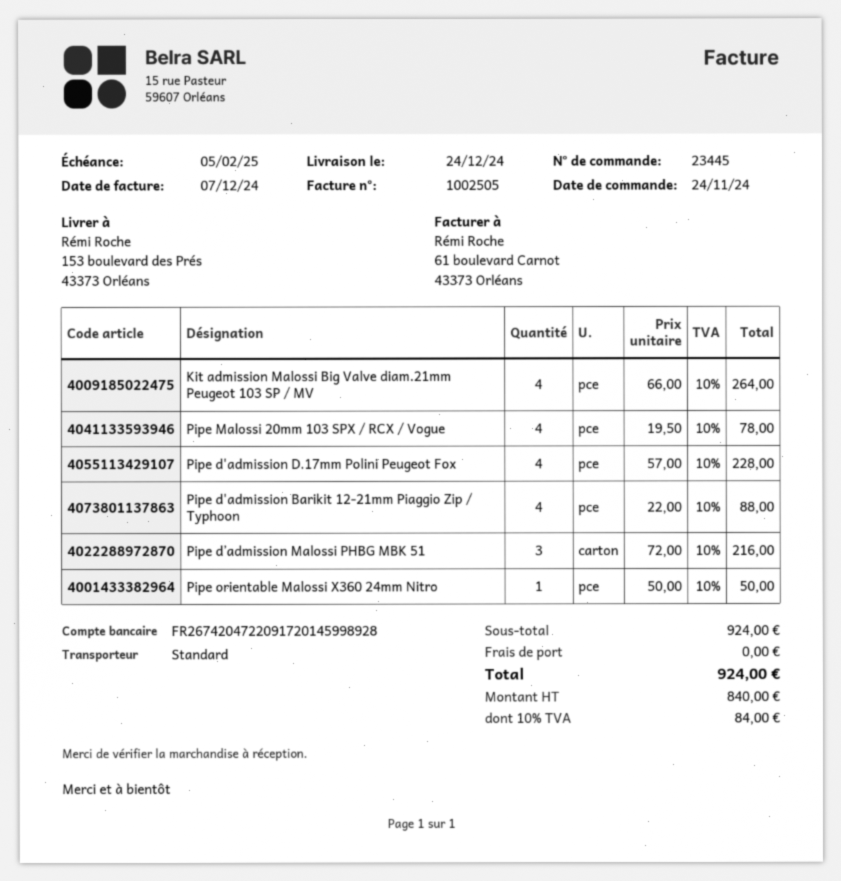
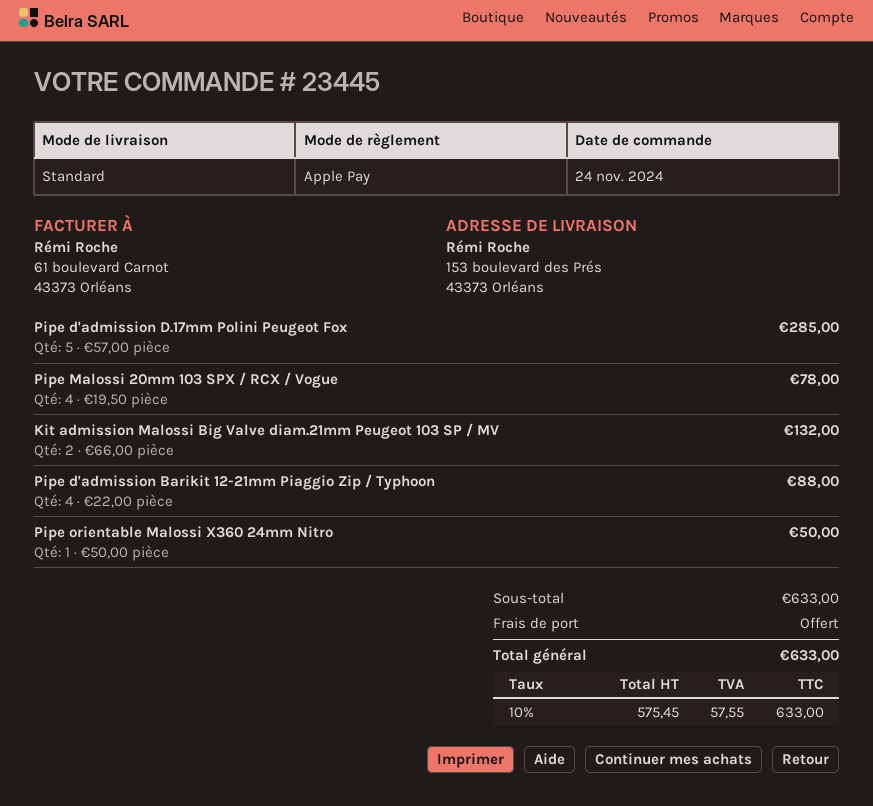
Kit admission Malossi Big Valve diam.21mm Peugeot 103 SP / MV: 4 x 66.00 = 264.00 -> 2 x 66.00 = 132.00
Pipe d'admission D.17mm Polini Peugeot Fox: 4 x 57.00 = 228.00 -> 5 x 57.00 = 285.00
Pipe d’admission Malossi PHBG MBK 51: 3 x 72.00 = 216.00 -> none
subtotal: 924.00 -> 633.00
net: 840.00 -> 575.45
tax: 10% = 84.00 -> 10% = 57.55
total: 924.00 -> 633.00

